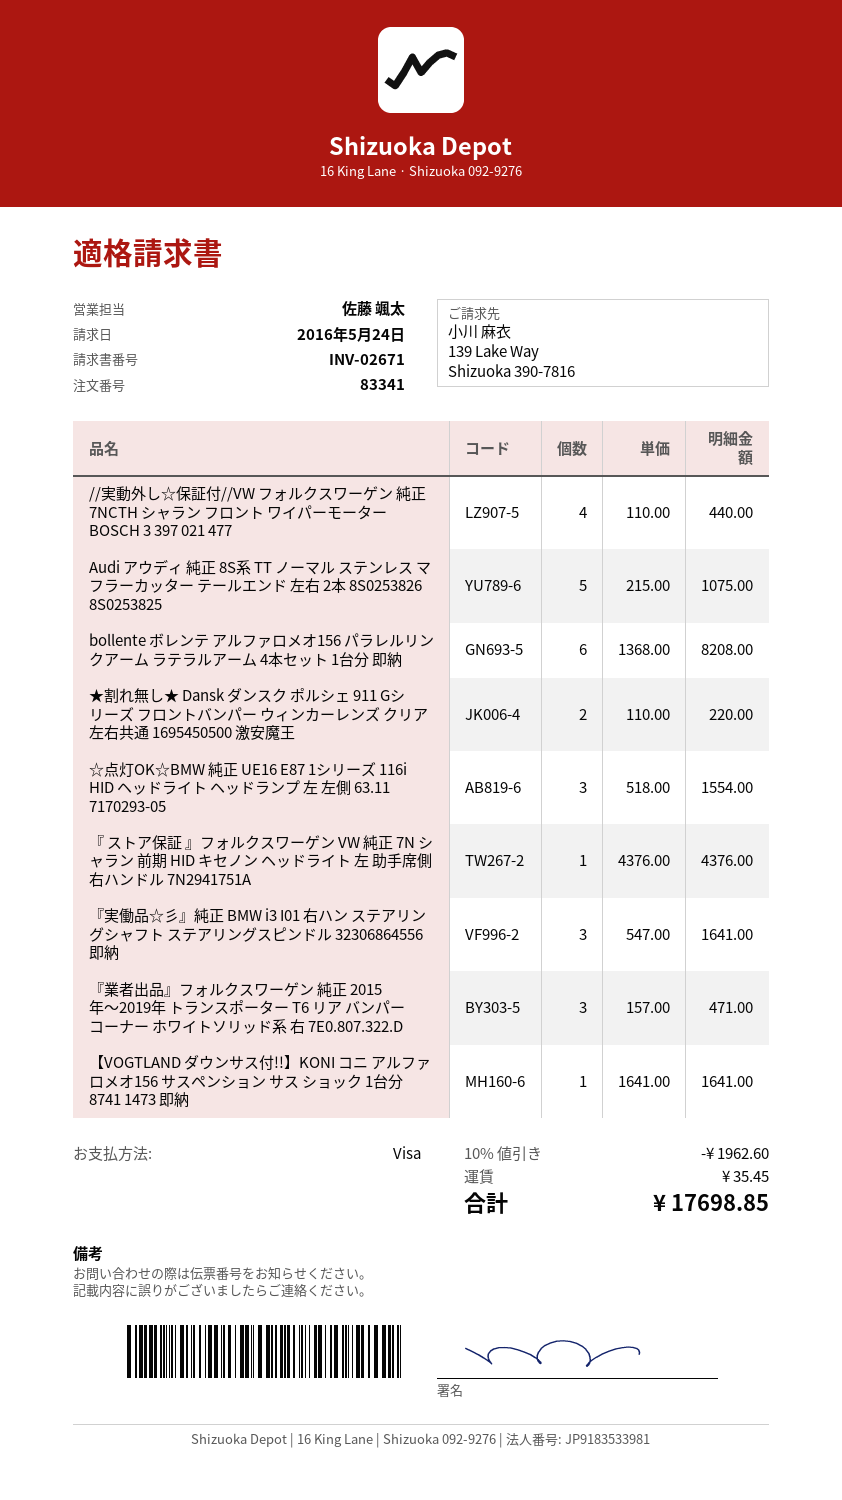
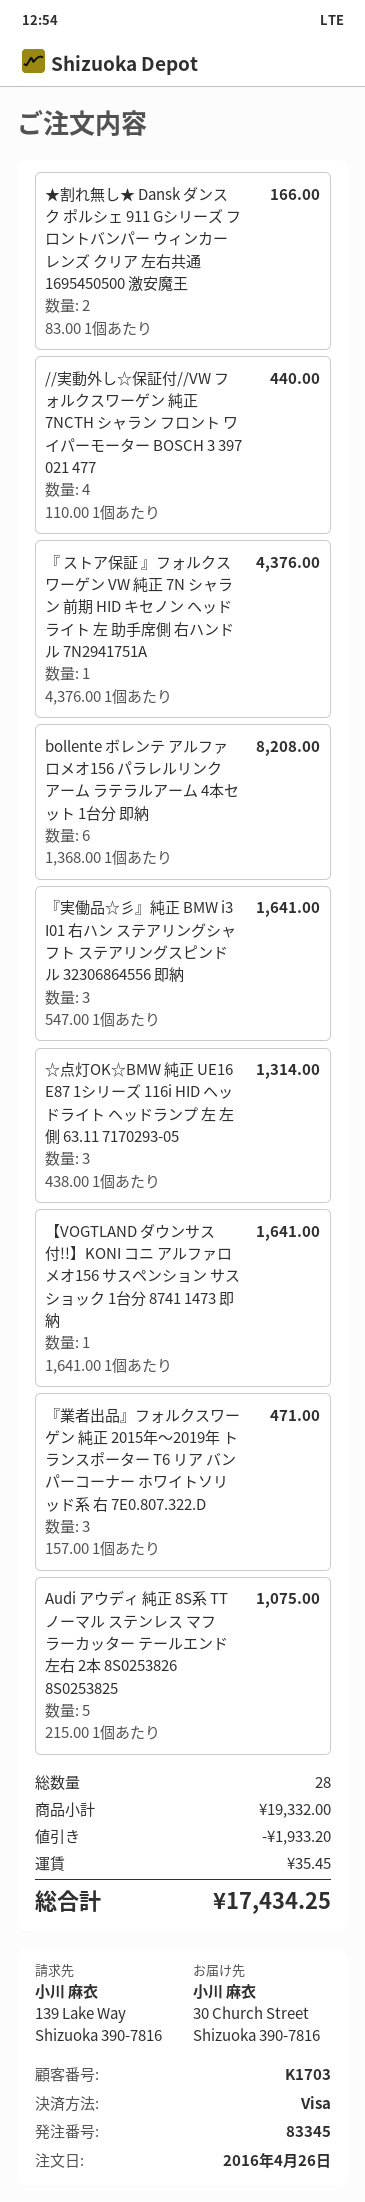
order number: 83341 -> 83345
★割れ無し★ Dansk ダンスク ポルシェ 911 Gシリーズ フロントバンパー ウィンカーレンズ クリア 左右共通 1695450500 激安魔王: 2 x 110.00 = 220.00 -> 2 x 83.00 = 166.00
☆点灯OK☆BMW 純正 UE16 E87 1シリーズ 116i HID ヘッドライト ヘッドランプ 左 左側 63.11 7170293-05: 3 x 518.00 = 1554.00 -> 3 x 438.00 = 1314.00
discount: 1962.60 -> 1933.20
total: 17698.85 -> 17434.25

